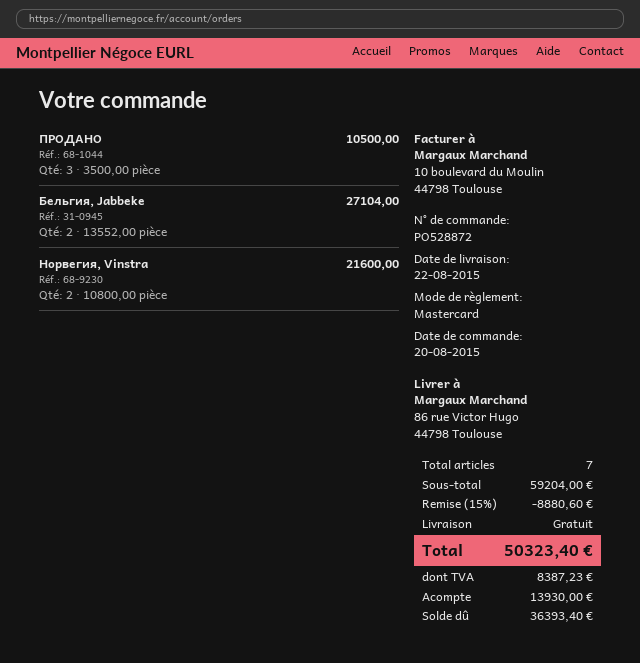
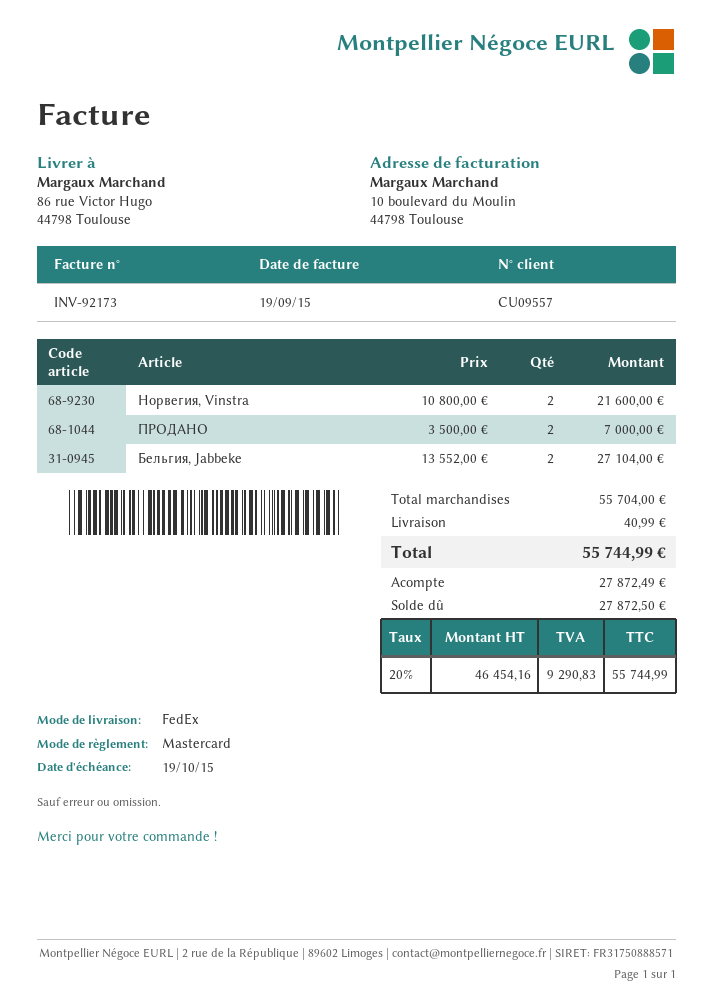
ПРОДАНО: 3 x 3500.00 = 10500.00 -> 2 x 3500.00 = 7000.00
subtotal: 59204.00 -> 55704.00
discount: 15% = 8880.60 -> none
shipping: 0.00 -> 40.99
tax: 8387.23 -> 9290.83
total: 50323.40 -> 55744.99
deposit: 13930.00 -> 27872.49
balance: 36393.40 -> 27872.50

